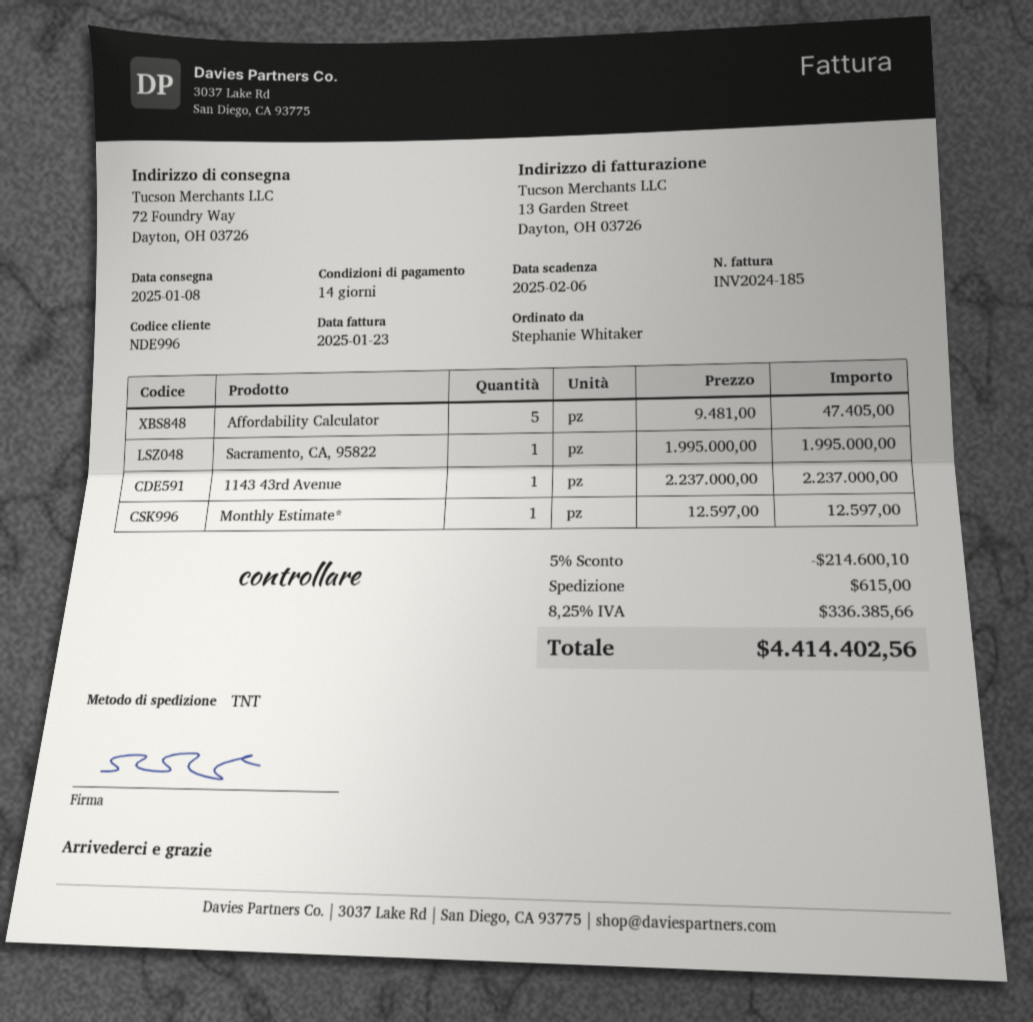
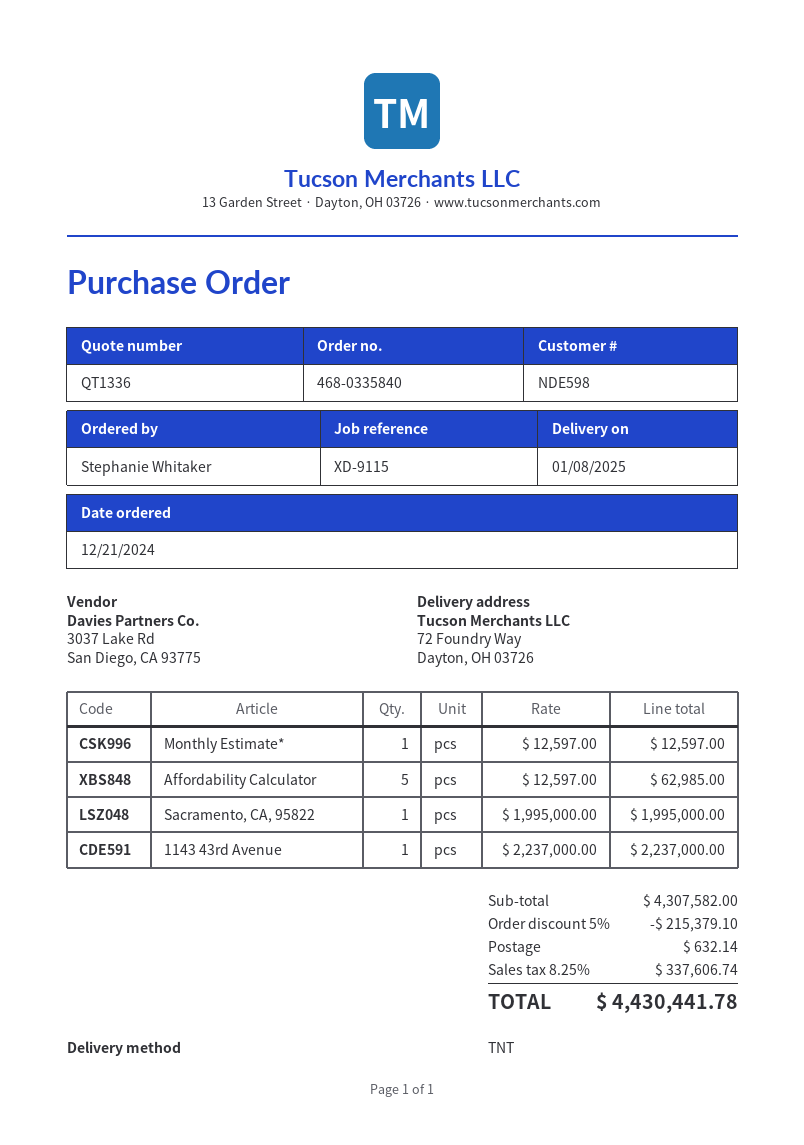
customer number: NDE996 -> NDE598
Affordability Calculator: 5 x 9481.00 = 47405.00 -> 5 x 12597.00 = 62985.00
discount: 5% = 214600.10 -> 5% = 215379.10
shipping: 615.00 -> 632.14
tax: 8.25% = 336385.66 -> 8.25% = 337606.74
total: 4414402.56 -> 4430441.78

